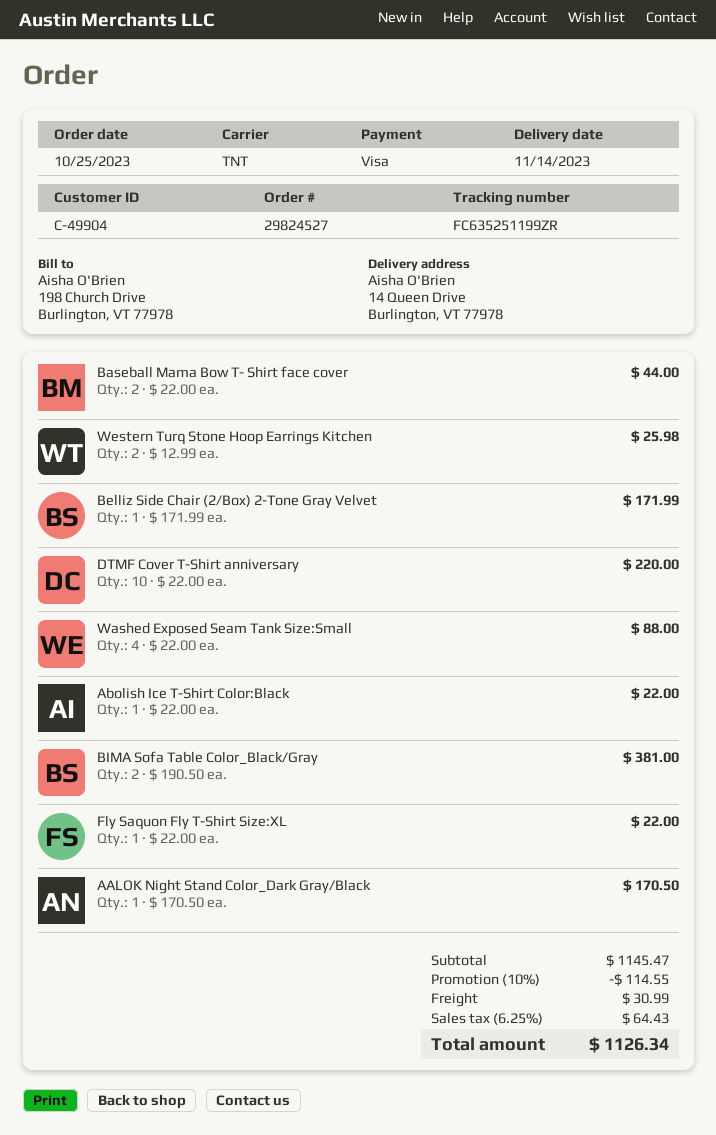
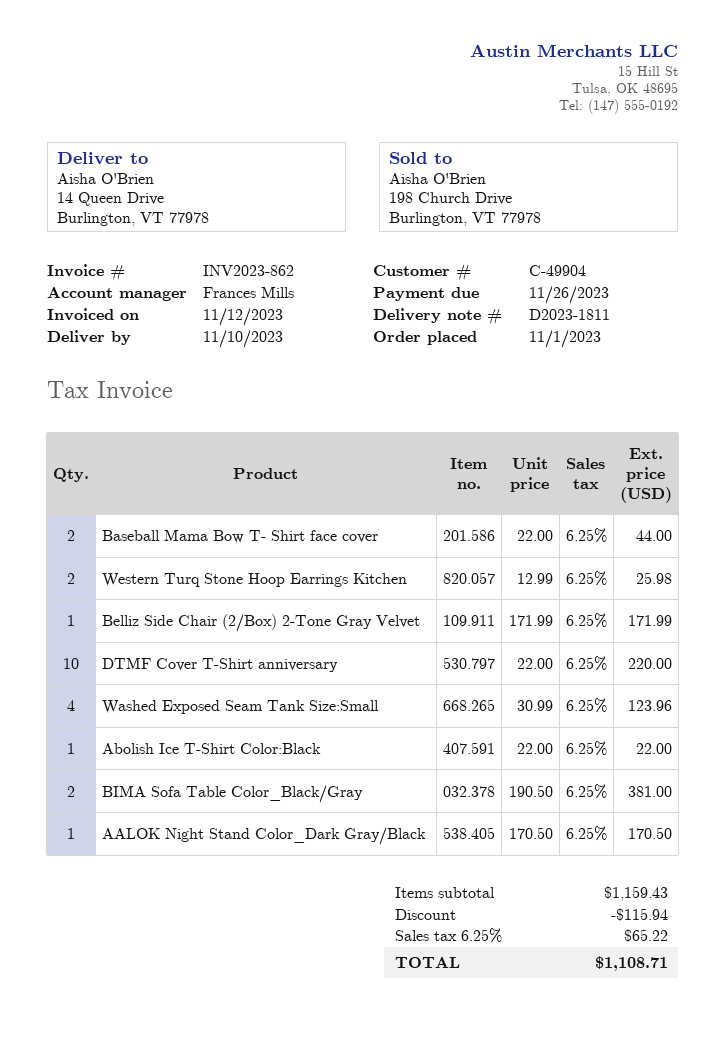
order date: 2023-10-25 -> 2023-11-01
delivery date: 2023-11-14 -> 2023-11-10
Washed Exposed Seam Tank Size:Small: 4 x 22.00 = 88.00 -> 4 x 30.99 = 123.96
Fly Saquon Fly T-Shirt Size:XL: 1 x 22.00 = 22.00 -> none
subtotal: 1145.47 -> 1159.43
discount: 114.55 -> 115.94
shipping: 30.99 -> none
tax: 6.25% = 64.43 -> 6.25% = 65.22
total: 1126.34 -> 1108.71

